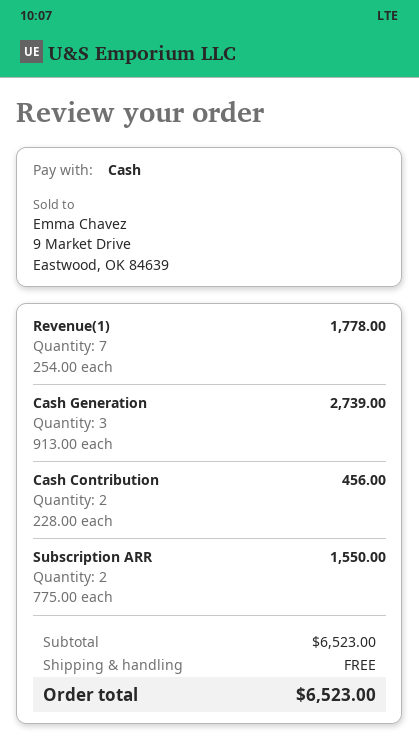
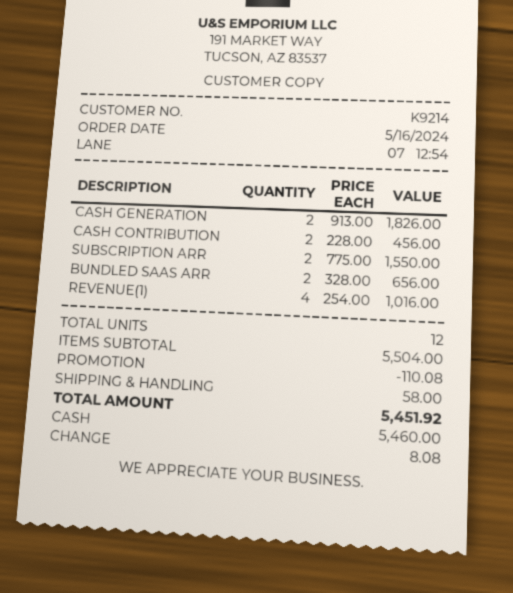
Revenue(1): 7 x 254.00 = 1778.00 -> 4 x 254.00 = 1016.00
Cash Generation: 3 x 913.00 = 2739.00 -> 2 x 913.00 = 1826.00
BUNDLED SAAS ARR: none -> 2 x 328.00 = 656.00
subtotal: 6523.00 -> 5504.00
discount: none -> 110.08
shipping: 0.00 -> 58.00
total: 6523.00 -> 5451.92

